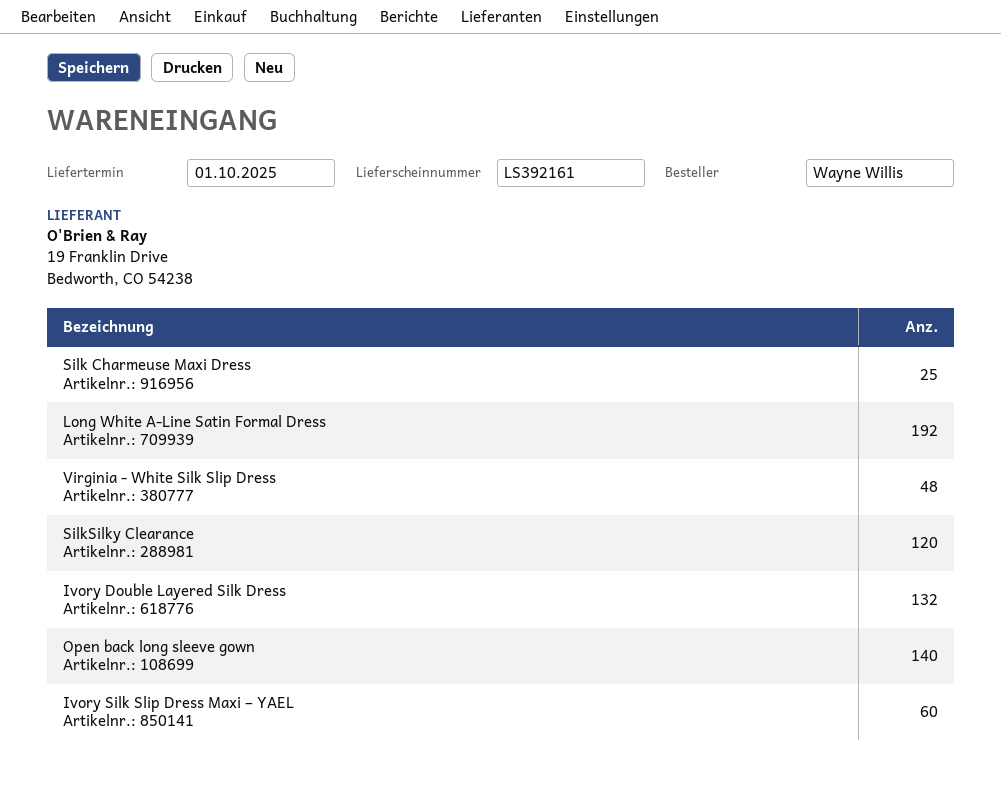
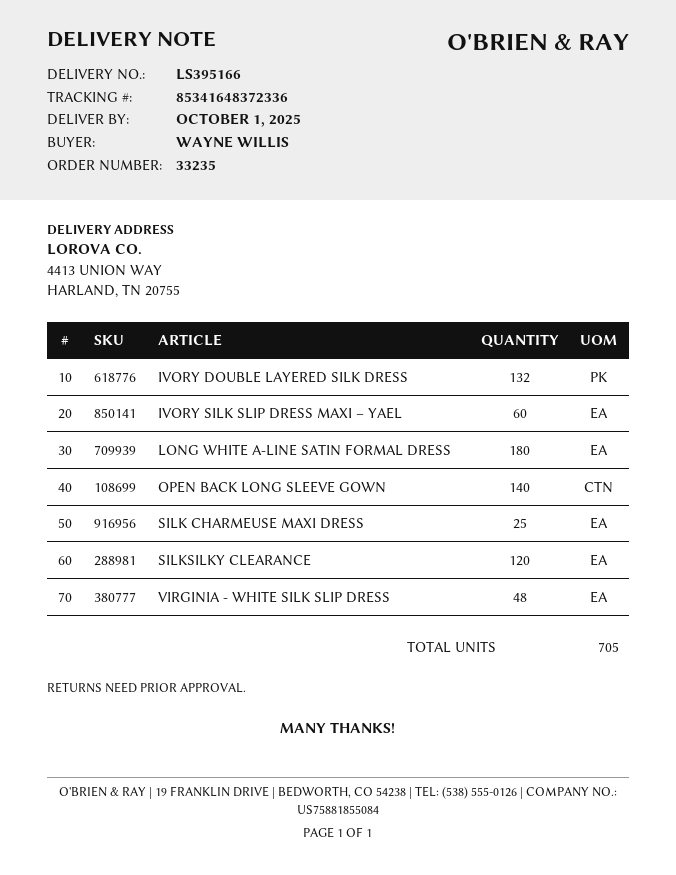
delivery note number: LS392161 -> LS395166
Long White A-Line Satin Formal Dress: 192 -> 180

